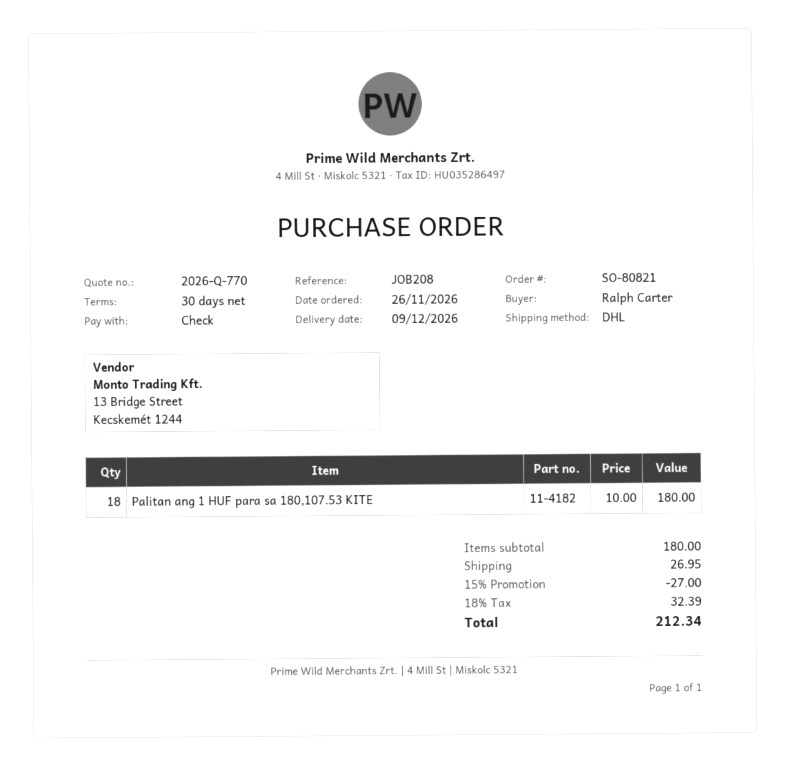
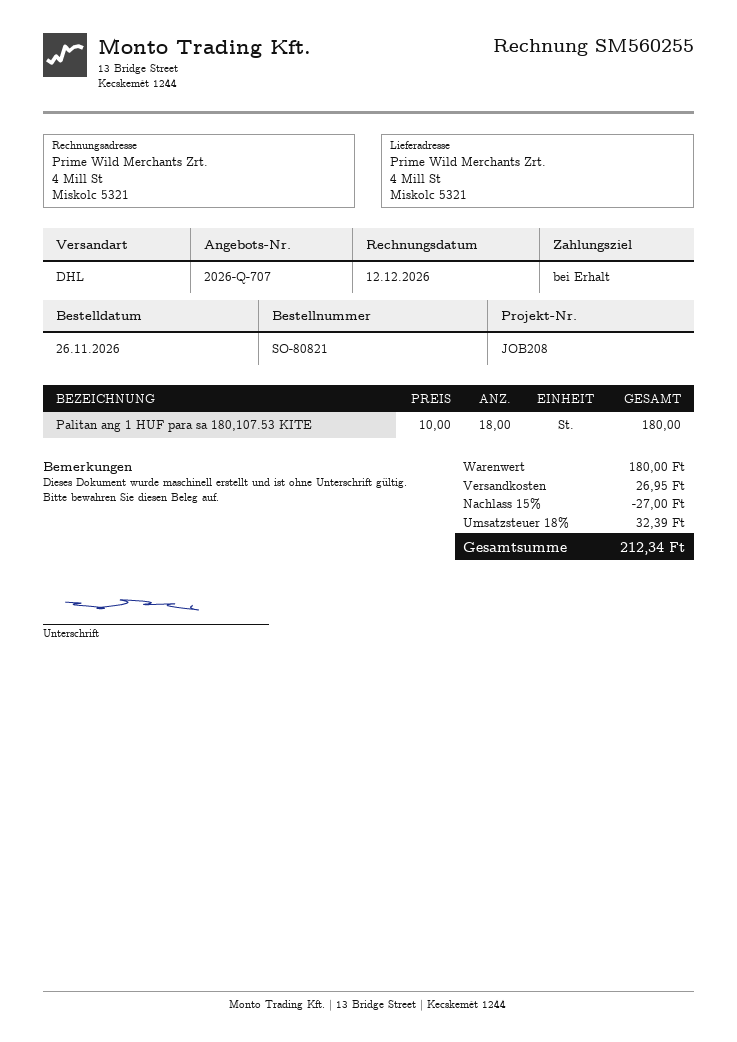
quote number: 2026-Q-770 -> 2026-Q-707
payment terms: 30 days -> on receipt

